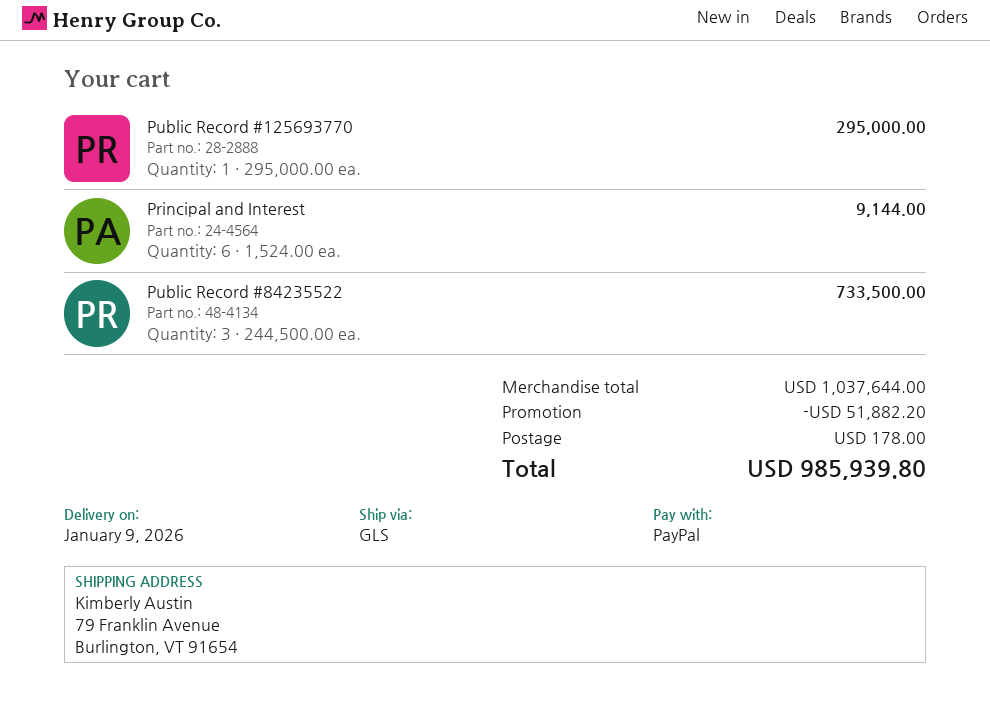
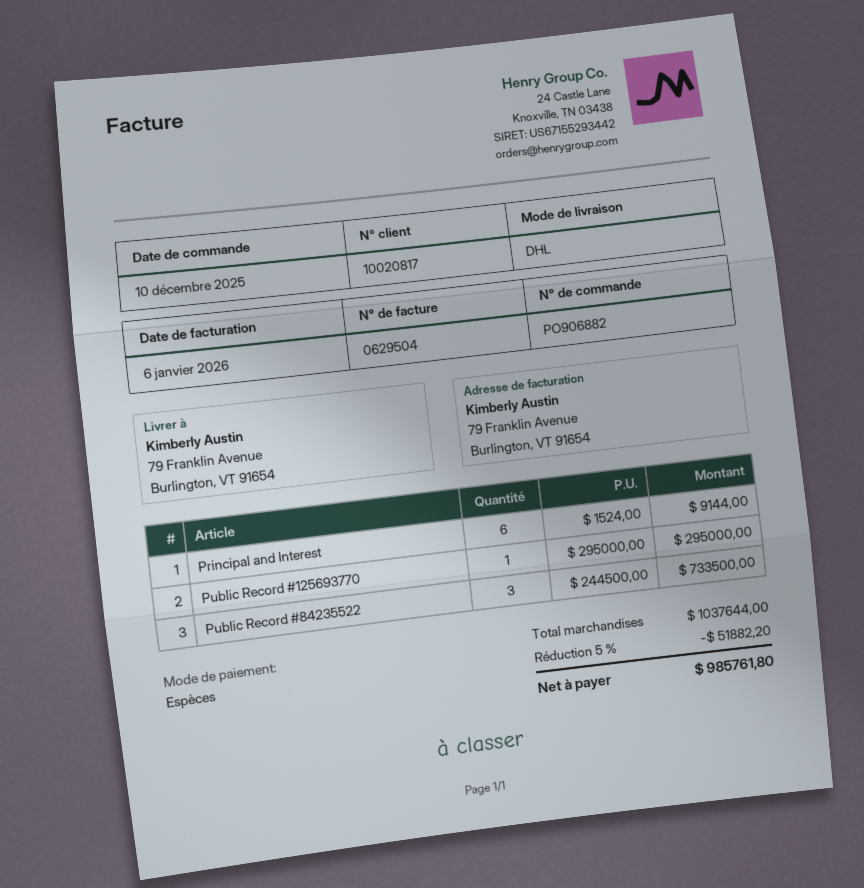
payment method: PayPal -> cash
shipping method: GLS -> DHL
shipping: 178.00 -> none
total: 985939.80 -> 985761.80

